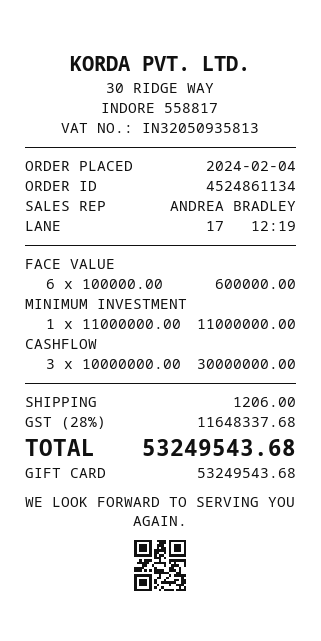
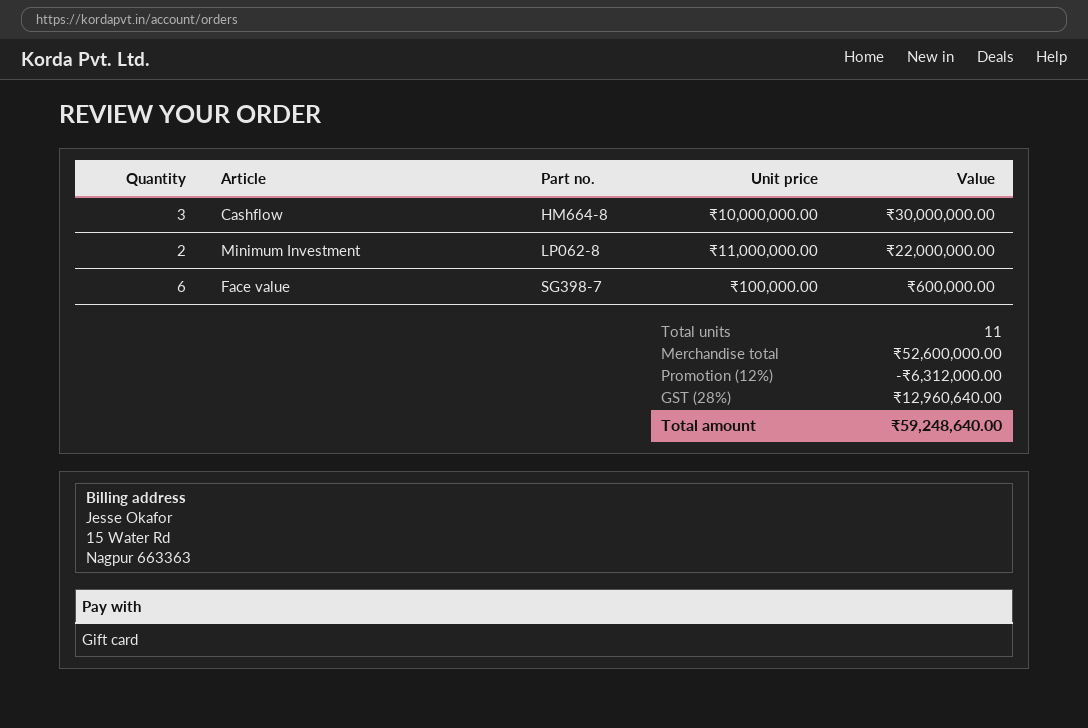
MINIMUM INVESTMENT: 1 x 11000000.00 = 11000000.00 -> 2 x 11000000.00 = 22000000.00
discount: none -> 12% = 6312000.00
shipping: 1206.00 -> none
tax: 28% = 11648337.68 -> 28% = 12960640.00
total: 53249543.68 -> 59248640.00

